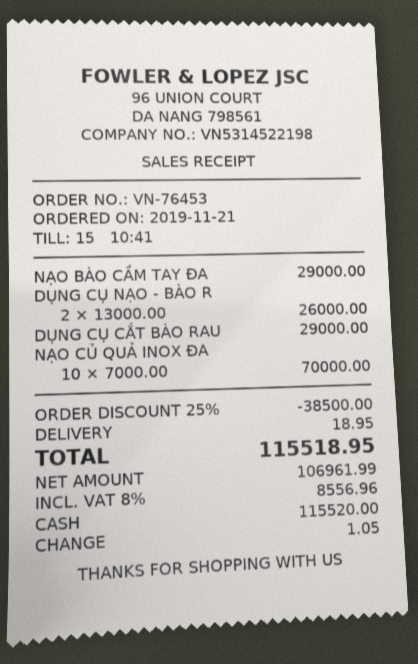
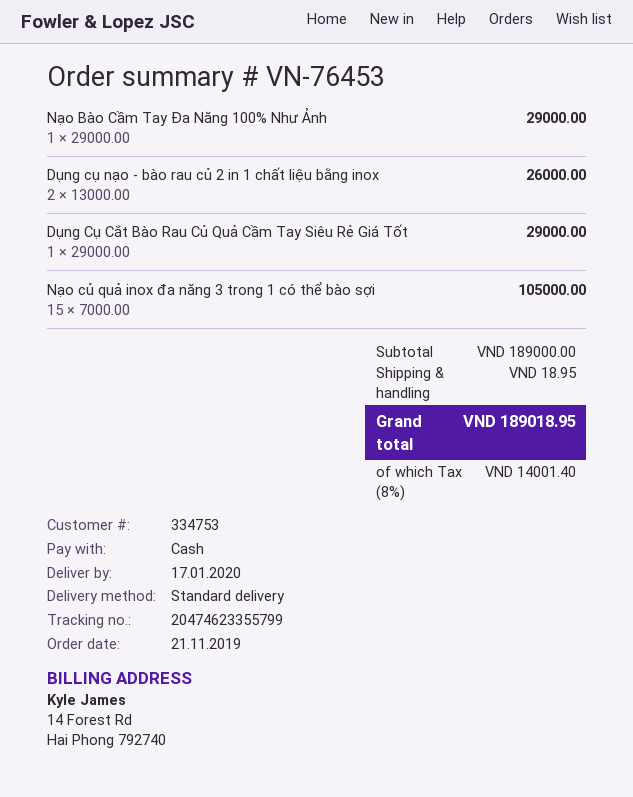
NẠO CỦ QUẢ INOX ĐA: 10 x 7000.00 = 70000.00 -> 15 x 7000.00 = 105000.00
discount: 25% = 38500.00 -> none
tax: 8% = 8556.96 -> 8% = 14001.40
total: 115518.95 -> 189018.95

